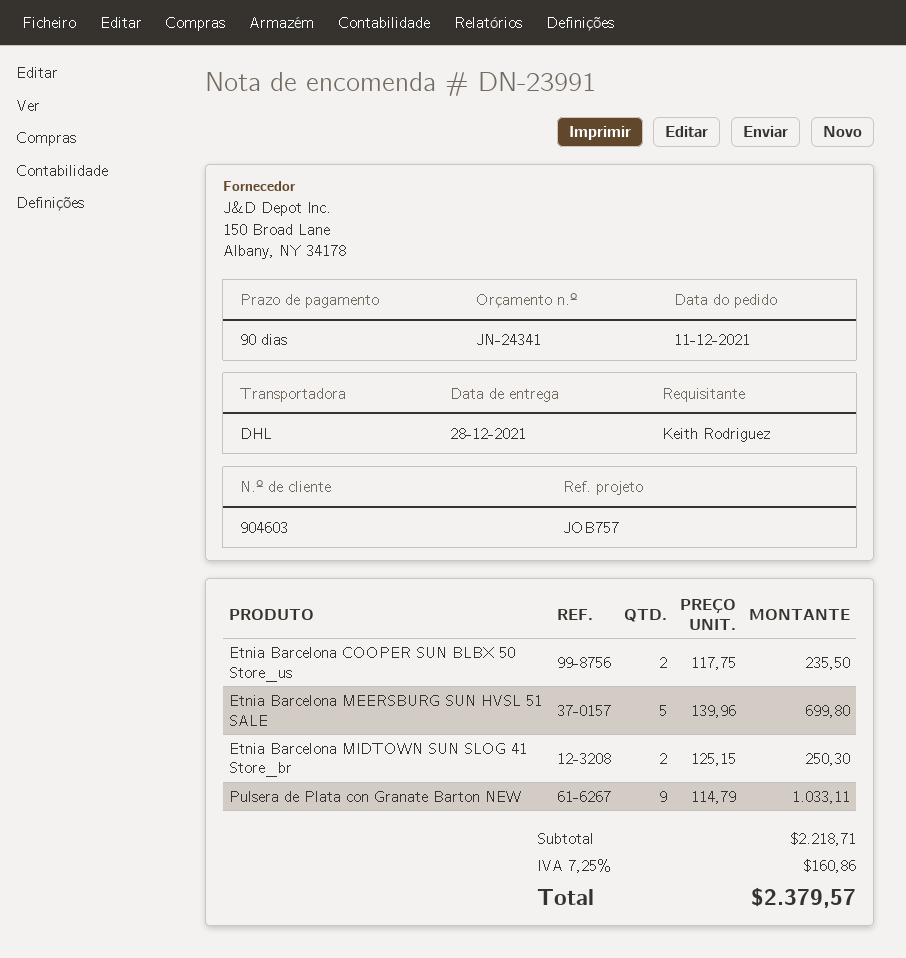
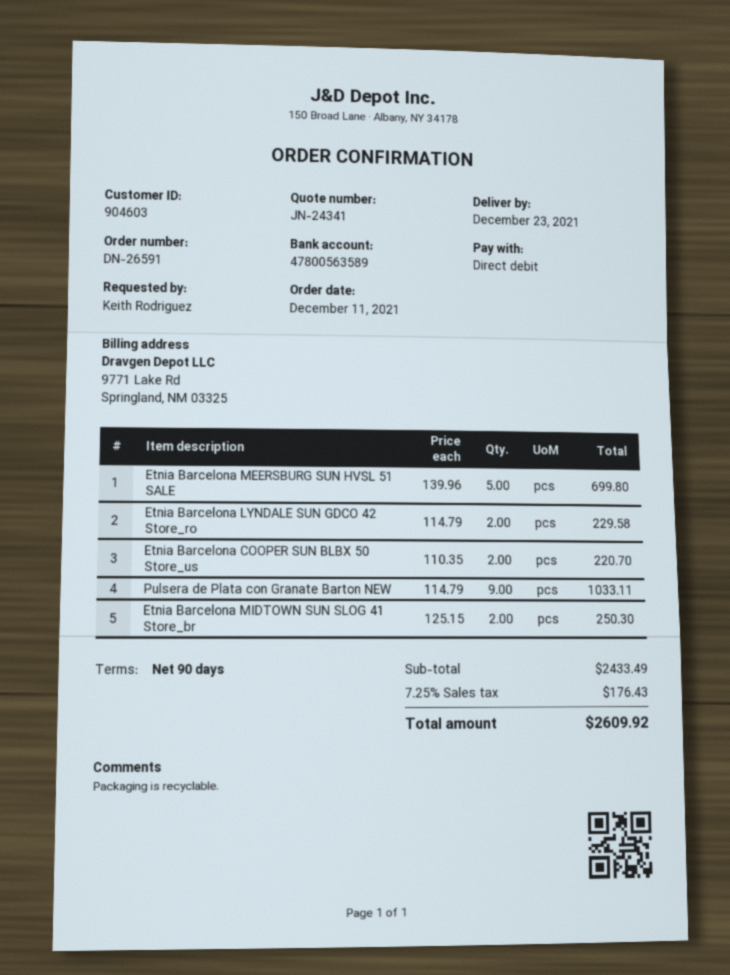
order number: DN-23991 -> DN-26591
delivery date: 2021-12-28 -> 2021-12-23
Etnia Barcelona COOPER SUN BLBX 50 Store_us: 2 x 117.75 = 235.50 -> 2 x 110.35 = 220.70
Etnia Barcelona LYNDALE SUN GDCO 42 Store_ro: none -> 2 x 114.79 = 229.58
subtotal: 2218.71 -> 2433.49
tax: 7.25% = 160.86 -> 7.25% = 176.43
total: 2379.57 -> 2609.92

